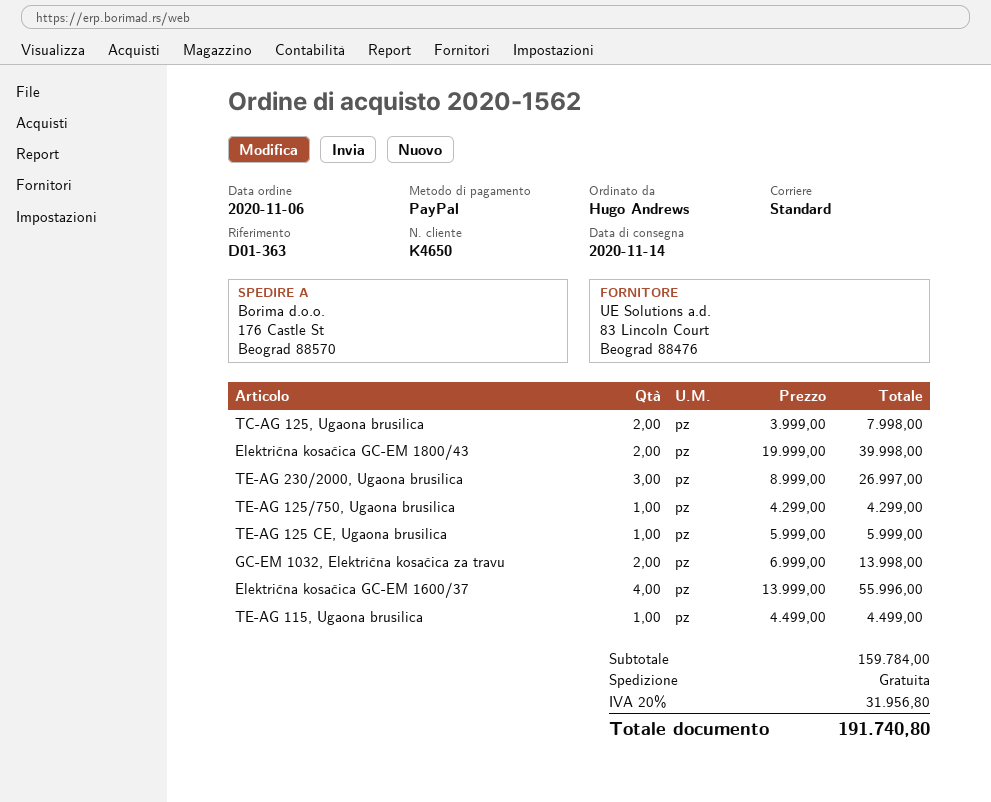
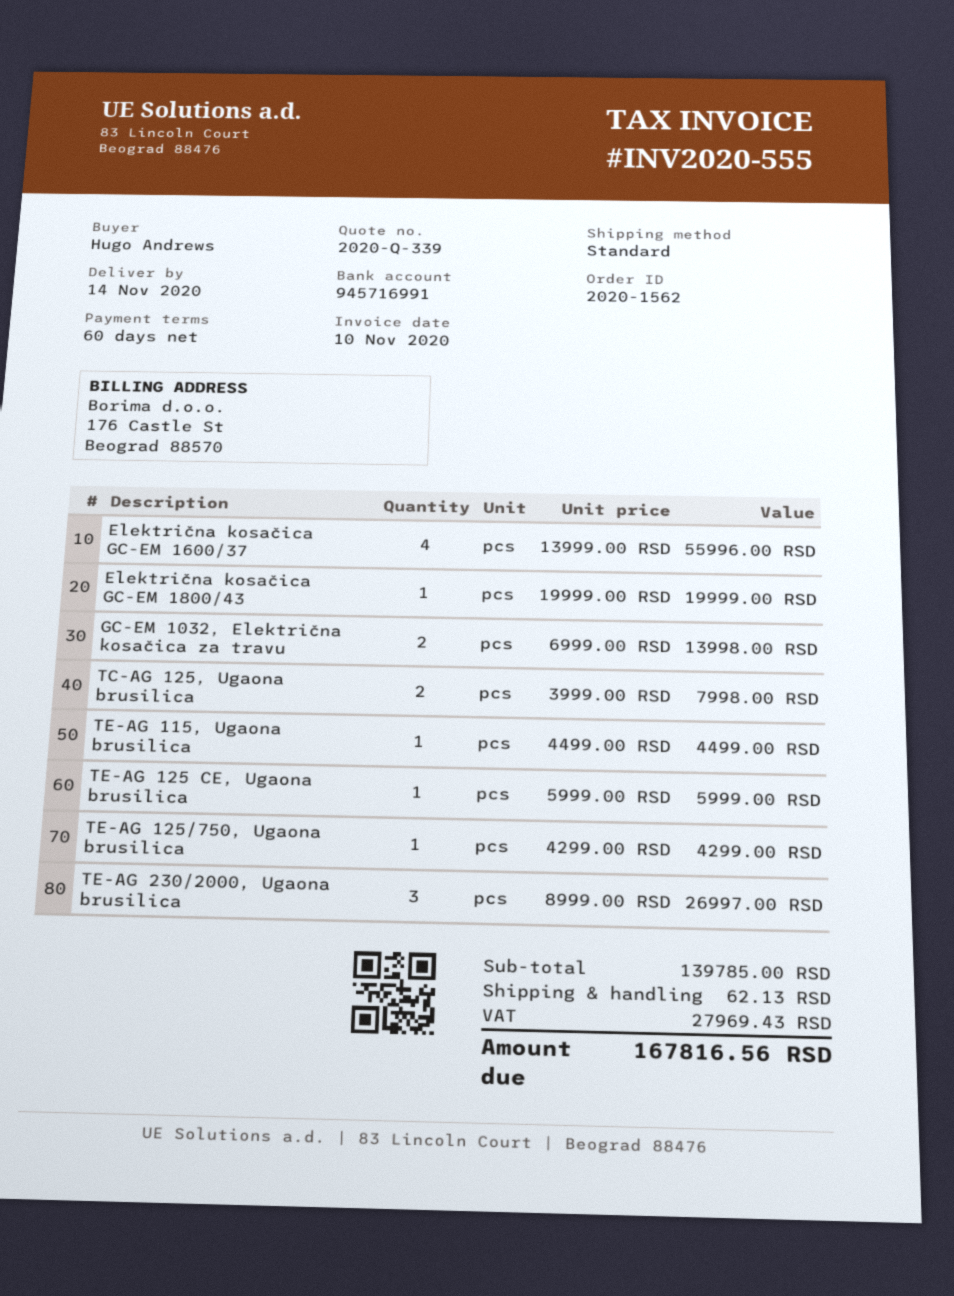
Električna kosačica GC-EM 1800/43: 2 x 19999.00 = 39998.00 -> 1 x 19999.00 = 19999.00
subtotal: 159784.00 -> 139785.00
shipping: 0.00 -> 62.13
tax: 31956.80 -> 27969.43
total: 191740.80 -> 167816.56

